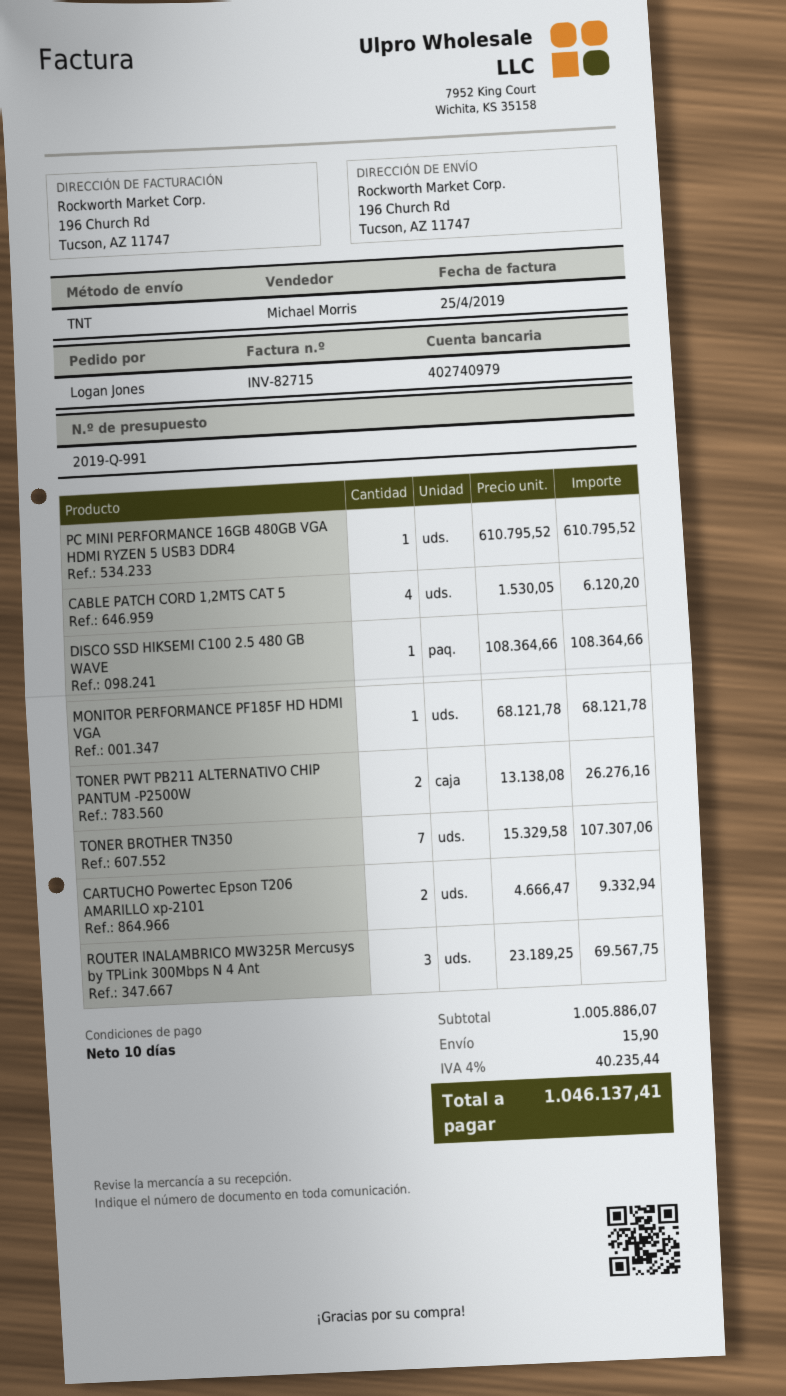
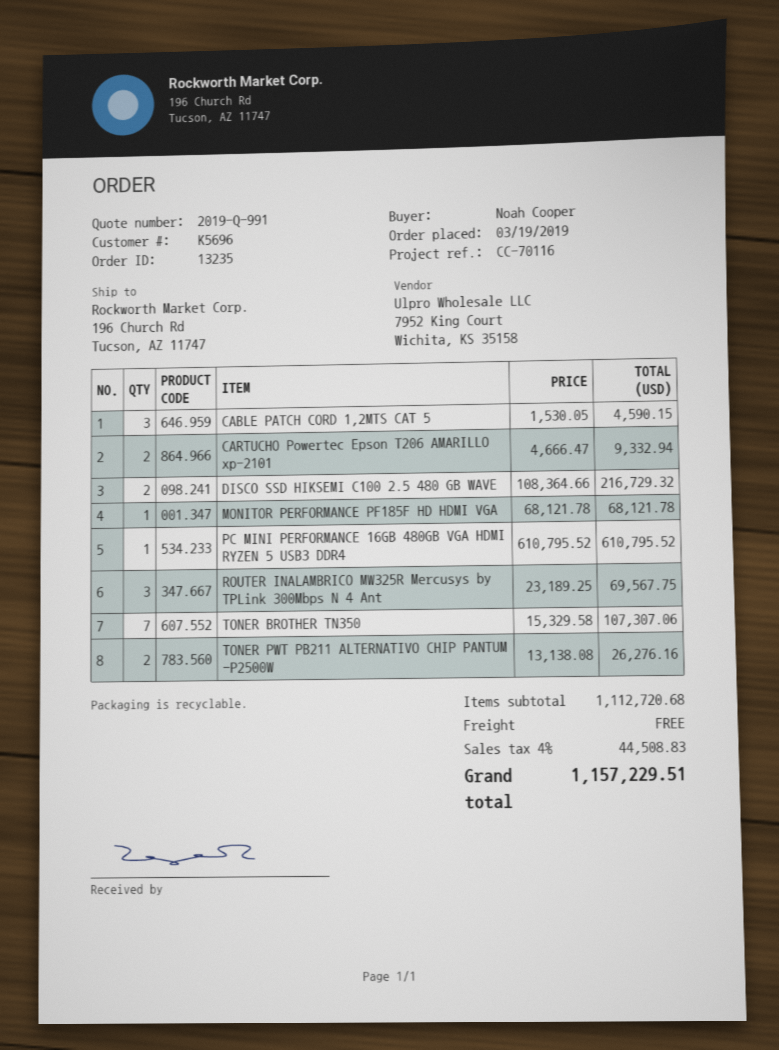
ordered by: Logan Jones -> Noah Cooper
CABLE PATCH CORD 1,2MTS CAT 5: 4 x 1530.05 = 6120.20 -> 3 x 1530.05 = 4590.15
DISCO SSD HIKSEMI C100 2.5 480 GB WAVE: 1 x 108364.66 = 108364.66 -> 2 x 108364.66 = 216729.32
subtotal: 1005886.07 -> 1112720.68
shipping: 15.90 -> 0.00
tax: 4% = 40235.44 -> 4% = 44508.83
total: 1046137.41 -> 1157229.51

